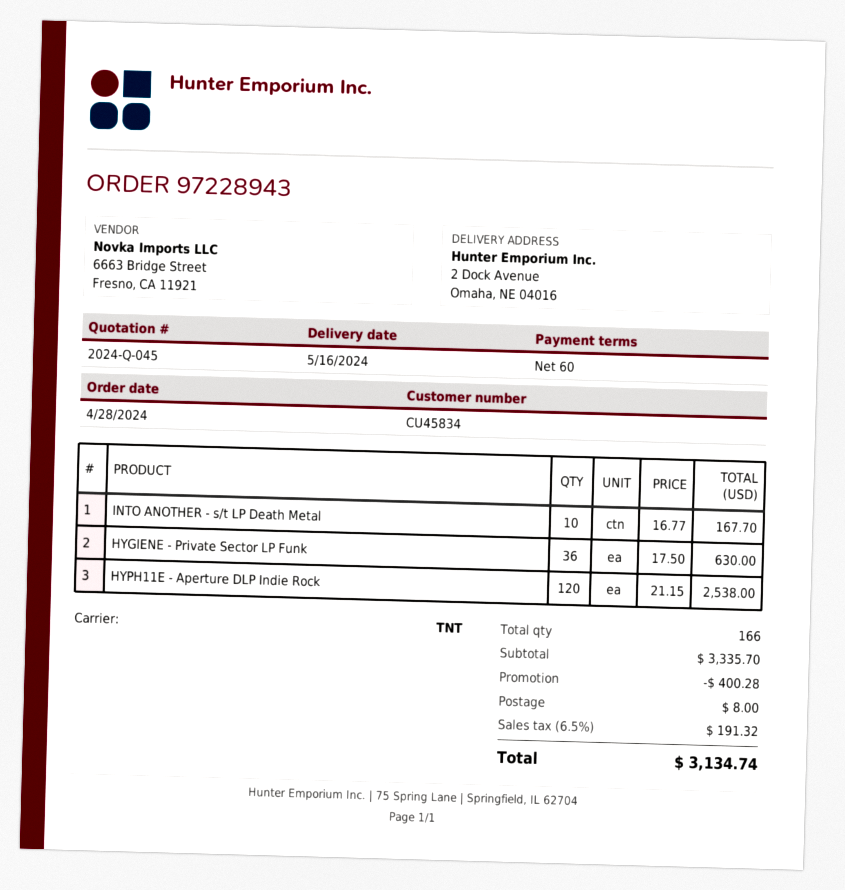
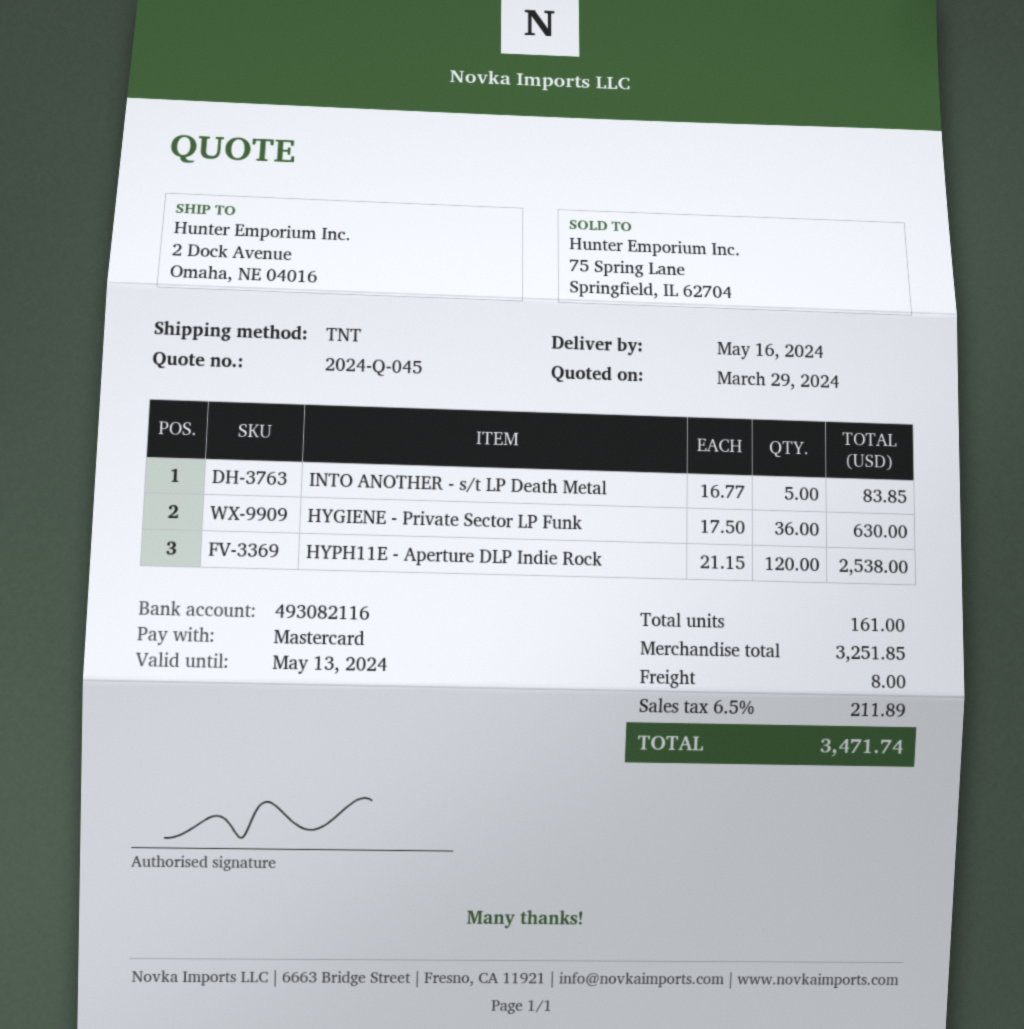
INTO ANOTHER - s/t LP Death Metal: 10 x 16.77 = 167.70 -> 5 x 16.77 = 83.85
total quantity: 166 -> 161
subtotal: 3335.70 -> 3251.85
discount: 400.28 -> none
tax: 6.5% = 191.32 -> 6.5% = 211.89
total: 3134.74 -> 3471.74

